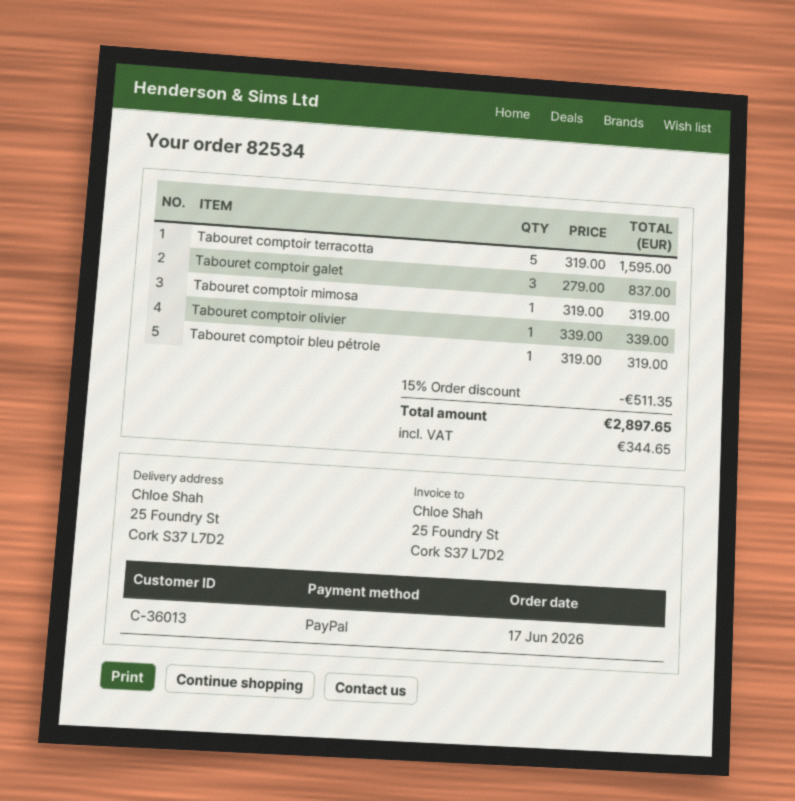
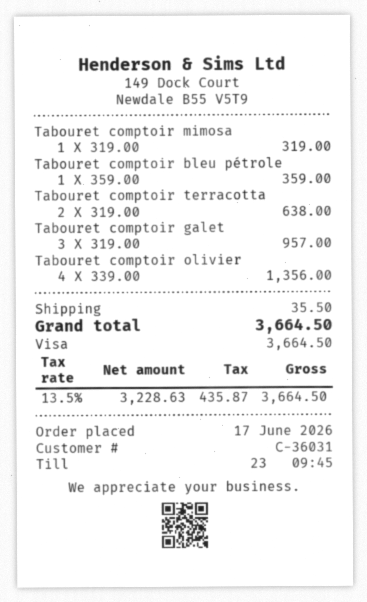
customer number: C-36013 -> C-36031
payment method: PayPal -> Visa
Tabouret comptoir terracotta: 5 x 319.00 = 1595.00 -> 2 x 319.00 = 638.00
Tabouret comptoir galet: 3 x 279.00 = 837.00 -> 3 x 319.00 = 957.00
Tabouret comptoir olivier: 1 x 339.00 = 339.00 -> 4 x 339.00 = 1356.00
Tabouret comptoir bleu pétrole: 1 x 319.00 = 319.00 -> 1 x 359.00 = 359.00
discount: 15% = 511.35 -> none
shipping: none -> 35.50
tax: 344.65 -> 435.87
total: 2897.65 -> 3664.50

